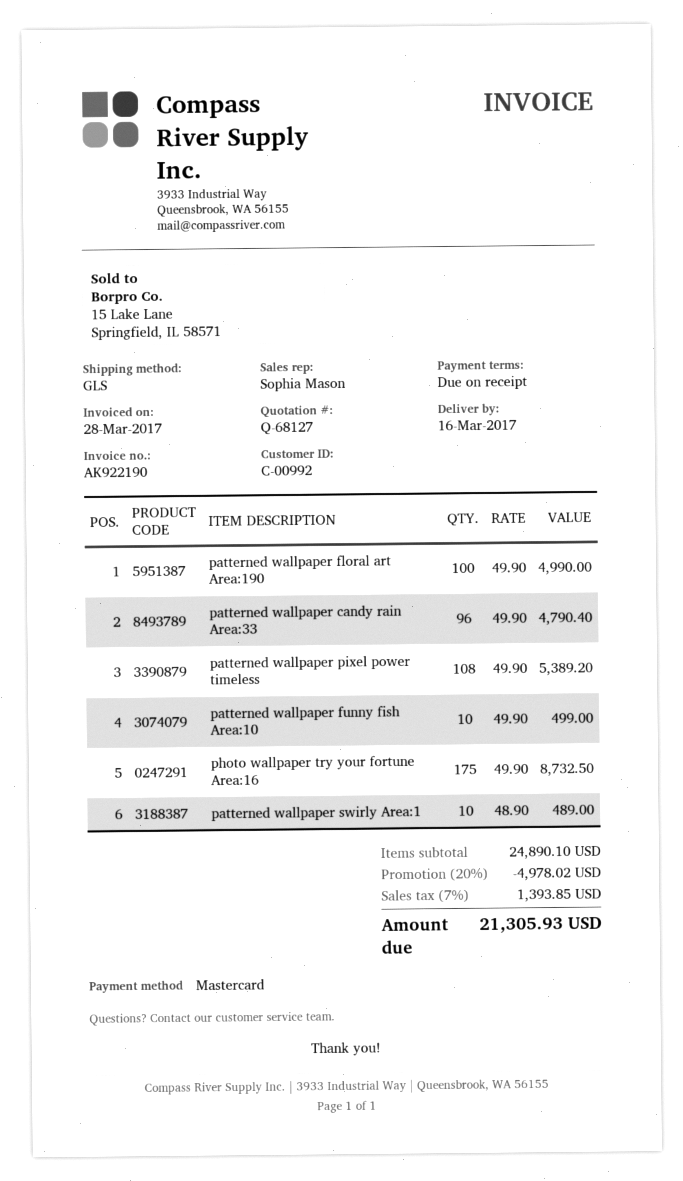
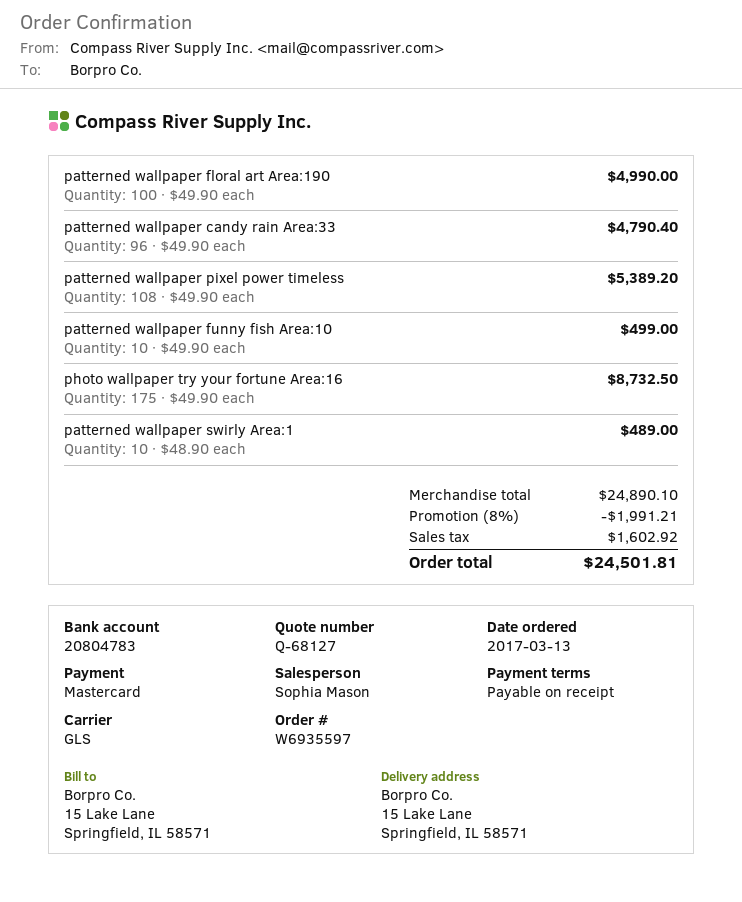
discount: 20% = 4978.02 -> 8% = 1991.21
tax: 1393.85 -> 1602.92
total: 21305.93 -> 24501.81

